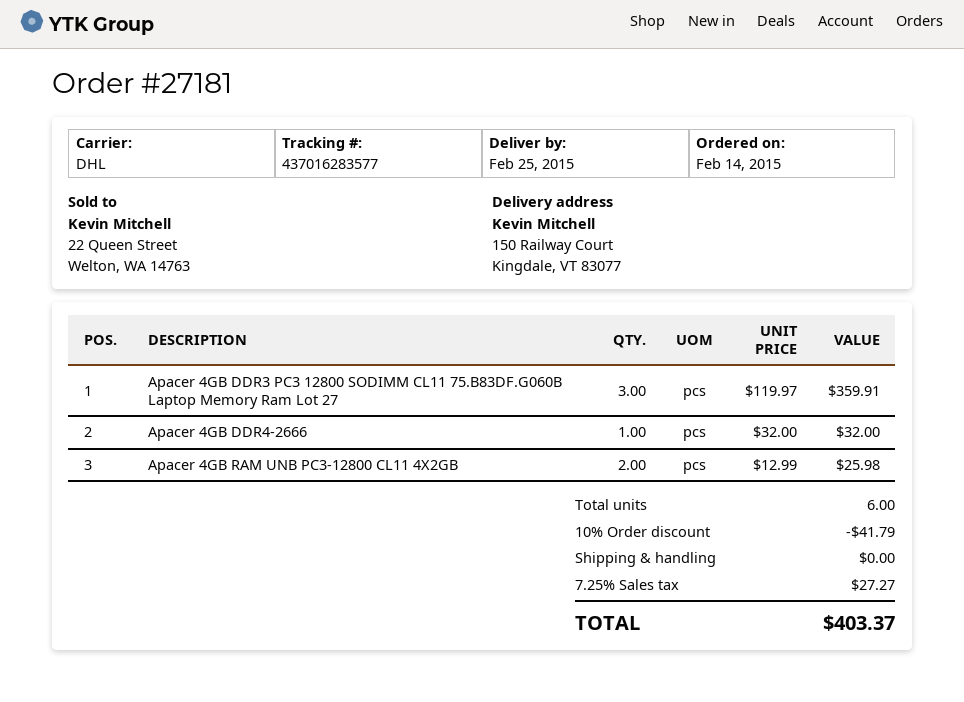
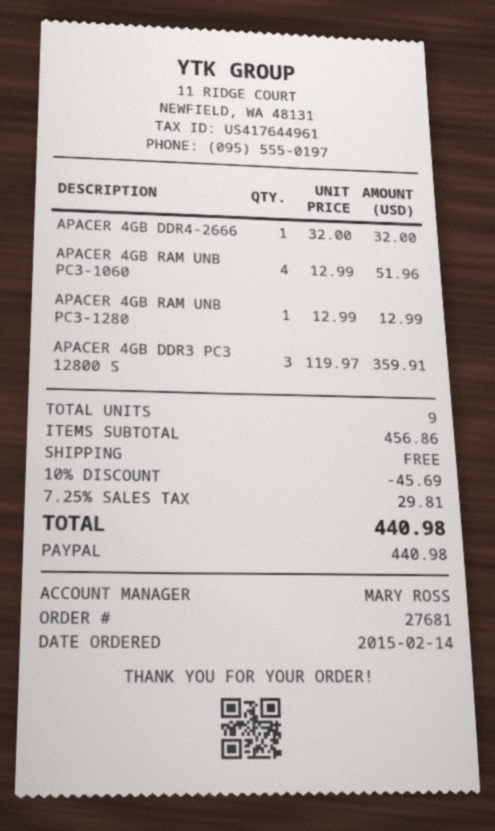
order number: 27181 -> 27681
Apacer 4GB RAM UNB PC3-12800 CL11 4X2GB: 2 x 12.99 = 25.98 -> 1 x 12.99 = 12.99
APACER 4GB RAM UNB PC3-1060: none -> 4 x 12.99 = 51.96
total quantity: 6 -> 9
discount: 10% = 41.79 -> 10% = 45.69
tax: 7.25% = 27.27 -> 7.25% = 29.81
total: 403.37 -> 440.98

